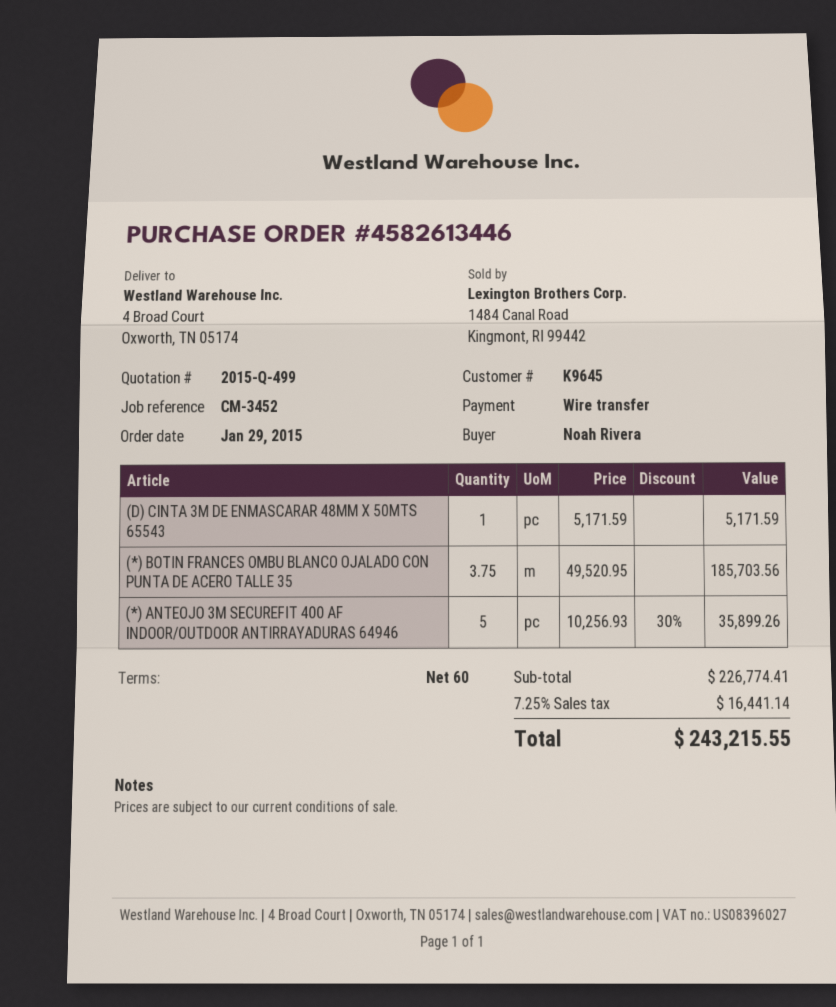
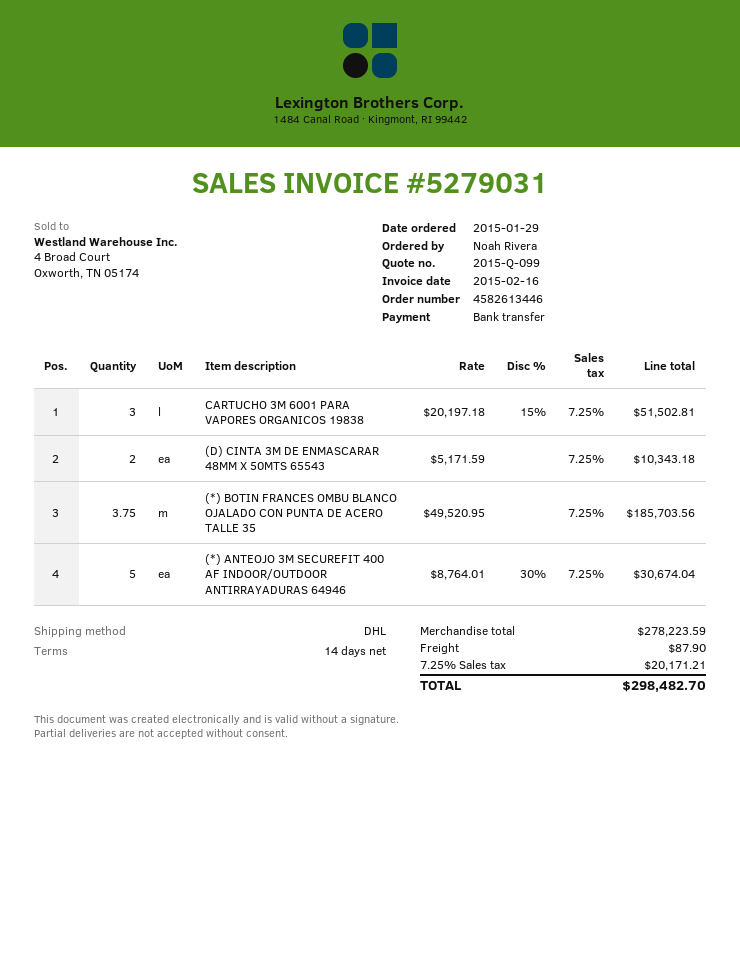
quote number: 2015-Q-499 -> 2015-Q-099
payment terms: 60 days -> 14 days
(D) CINTA 3M DE ENMASCARAR 48MM X 50MTS 65543: 1 x 5171.59 = 5171.59 -> 2 x 5171.59 = 10343.18
(*) ANTEOJO 3M SECUREFIT 400 AF INDOOR/OUTDOOR ANTIRRAYADURAS 64946: 5 x 10256.93 - 30% = 35899.26 -> 5 x 8764.01 - 30% = 30674.04
CARTUCHO 3M 6001 PARA VAPORES ORGANICOS 19838: none -> 3 x 20197.18 - 15% = 51502.81
subtotal: 226774.41 -> 278223.59
shipping: none -> 87.90
tax: 7.25% = 16441.14 -> 7.25% = 20171.21
total: 243215.55 -> 298482.70

